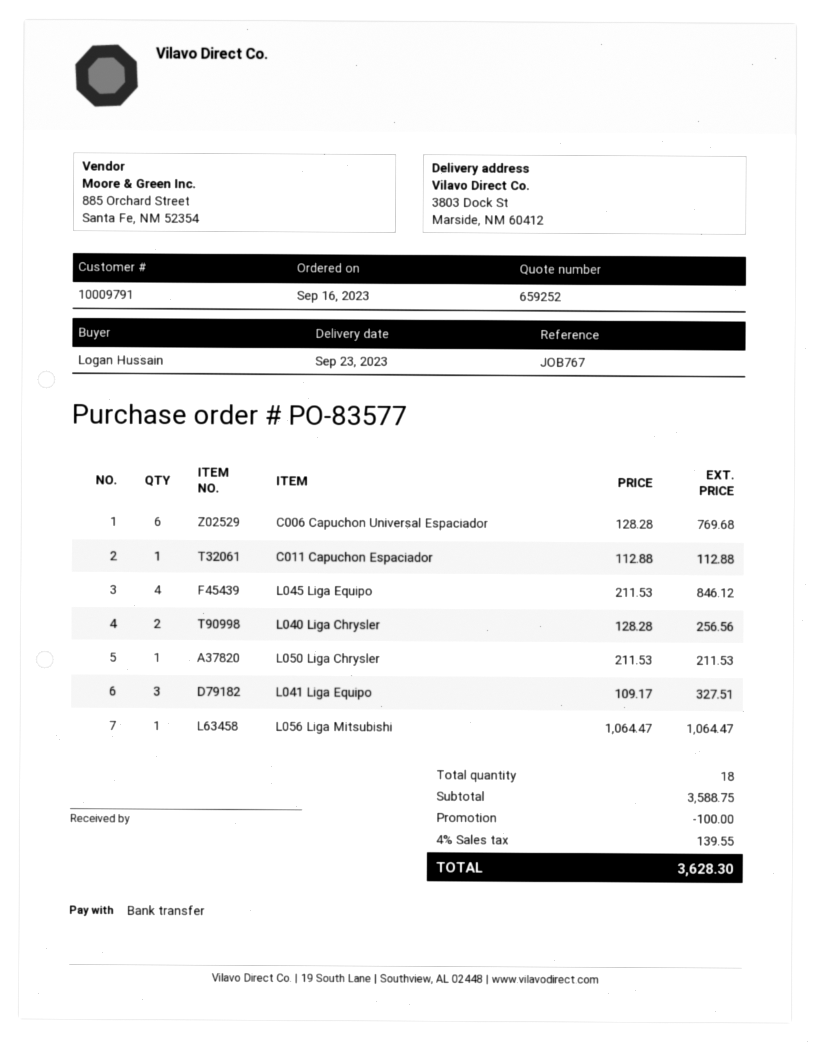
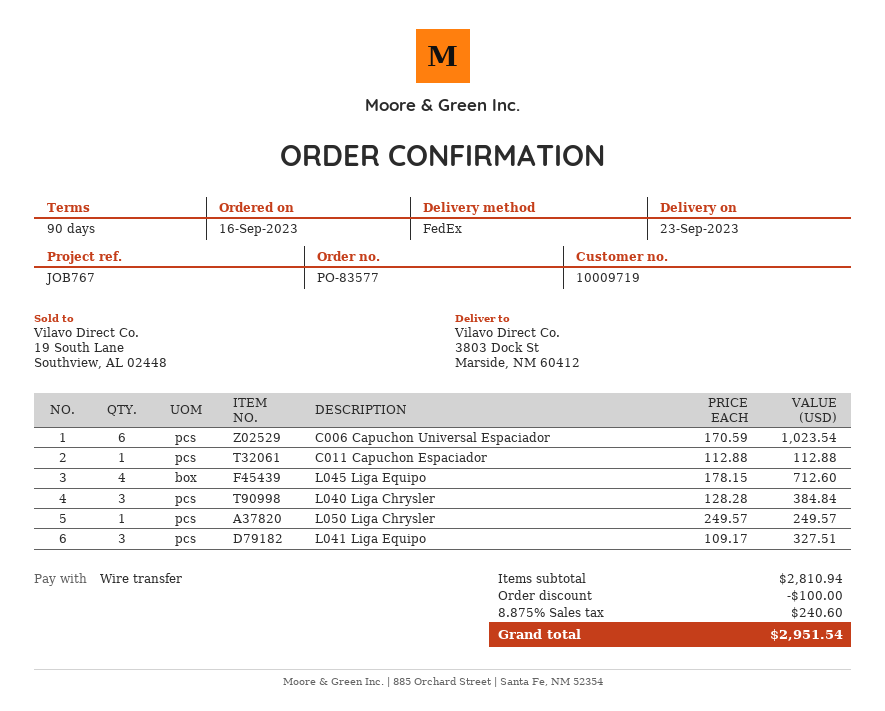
customer number: 10009791 -> 10009719
C006 Capuchon Universal Espaciador: 6 x 128.28 = 769.68 -> 6 x 170.59 = 1023.54
L045 Liga Equipo: 4 x 211.53 = 846.12 -> 4 x 178.15 = 712.60
L040 Liga Chrysler: 2 x 128.28 = 256.56 -> 3 x 128.28 = 384.84
L050 Liga Chrysler: 1 x 211.53 = 211.53 -> 1 x 249.57 = 249.57
L056 Liga Mitsubishi: 1 x 1064.47 = 1064.47 -> none
subtotal: 3588.75 -> 2810.94
tax: 4% = 139.55 -> 8.875% = 240.60
total: 3628.30 -> 2951.54

